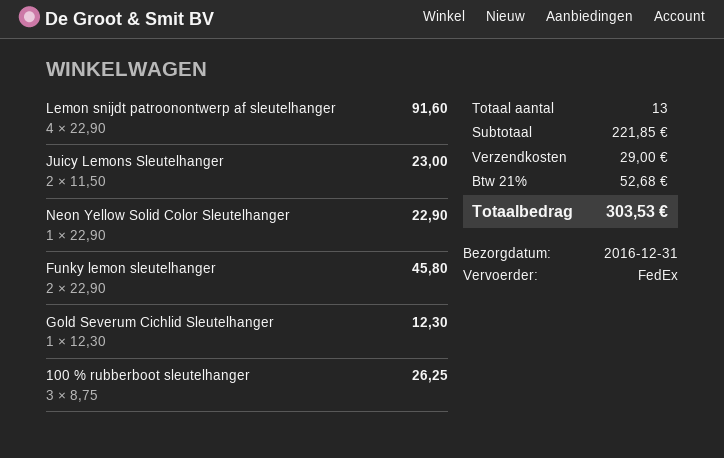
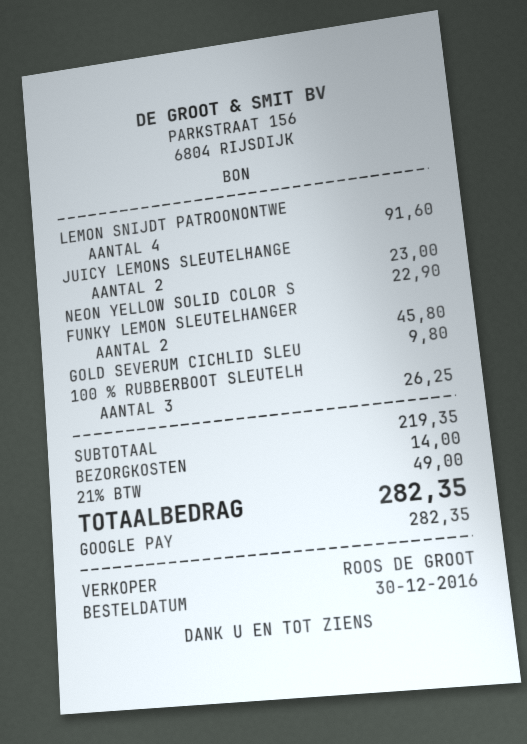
Gold Severum Cichlid Sleutelhanger: 1 for 12.30 -> 1 for 9.80
subtotal: 221.85 -> 219.35
shipping: 29.00 -> 14.00
tax: 21% = 52.68 -> 21% = 49.00
total: 303.53 -> 282.35

